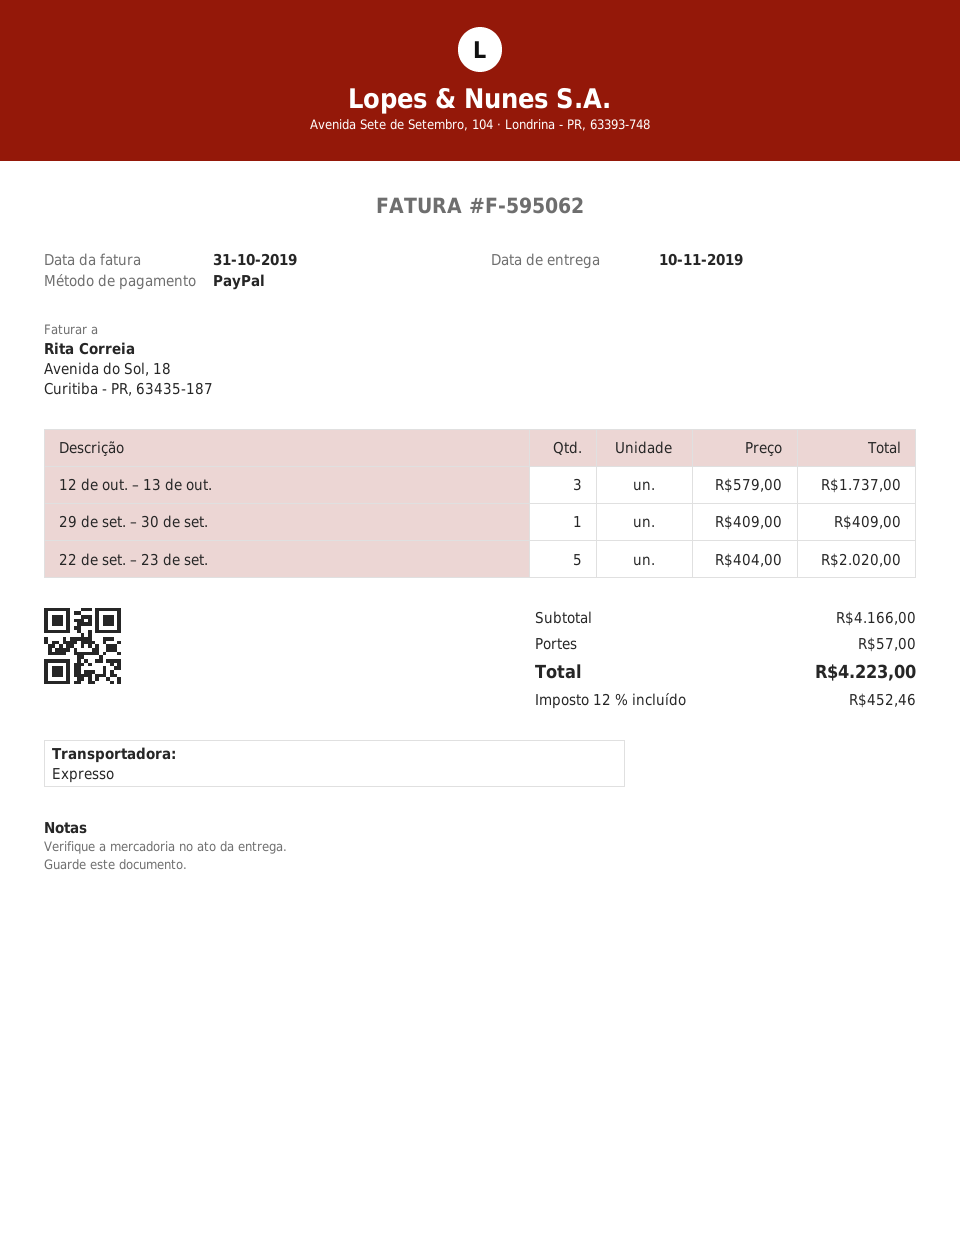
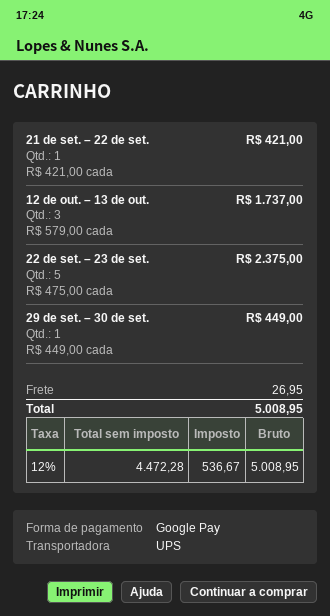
payment method: PayPal -> Google Pay
shipping method: express -> UPS
29 de set. – 30 de set.: 1 x 409.00 = 409.00 -> 1 x 449.00 = 449.00
22 de set. – 23 de set.: 5 x 404.00 = 2020.00 -> 5 x 475.00 = 2375.00
21 de set. – 22 de set.: none -> 1 x 421.00 = 421.00
shipping: 57.00 -> 26.95
tax: 12% = 452.46 -> 12% = 536.67
total: 4223.00 -> 5008.95

